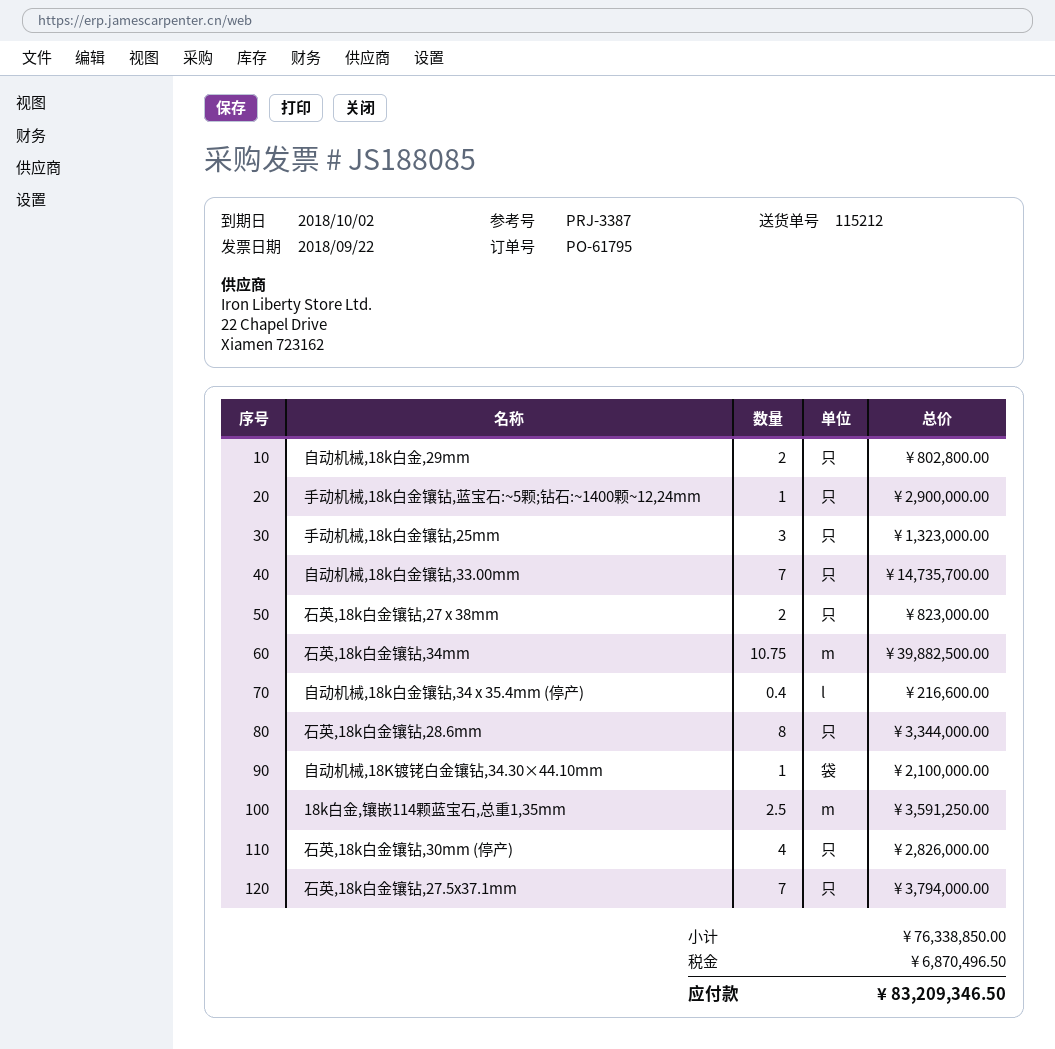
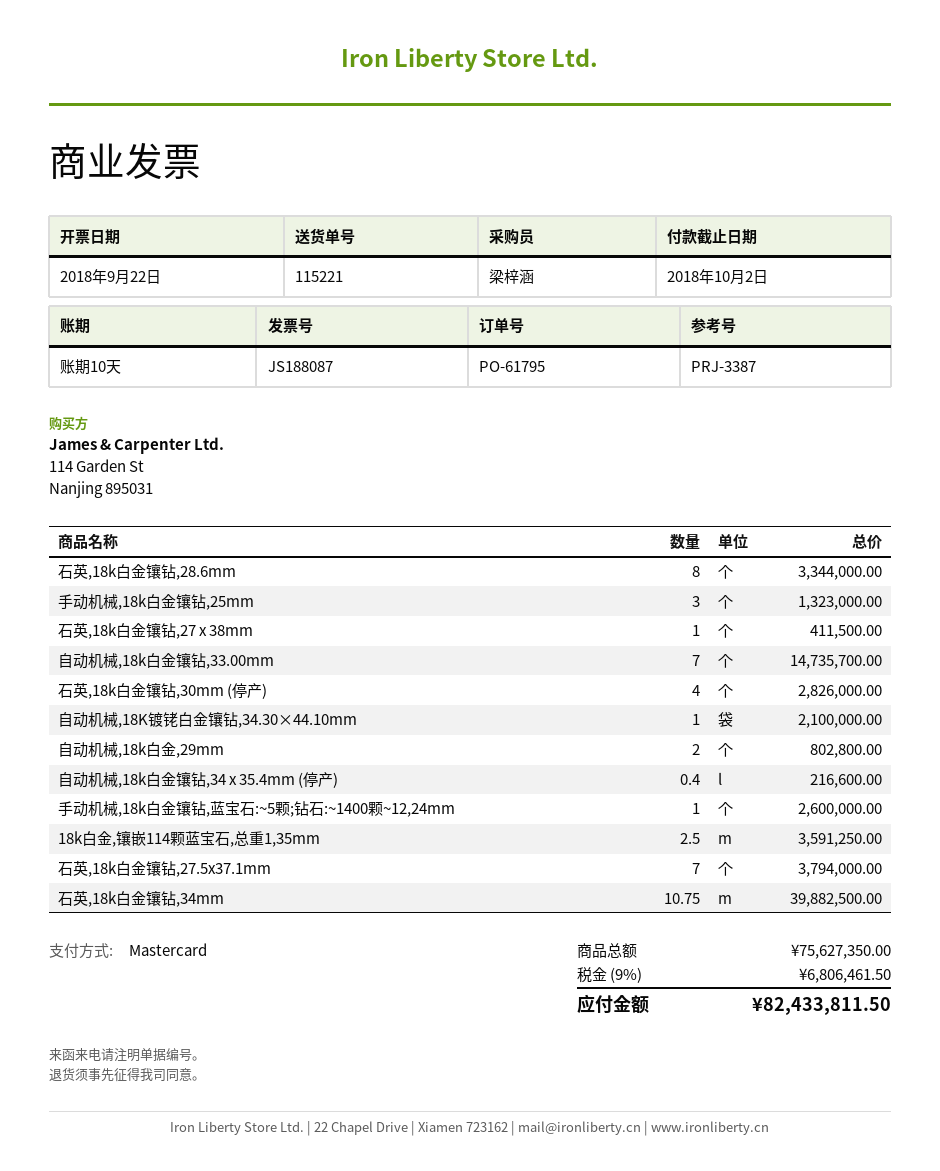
delivery note number: 115212 -> 115221
invoice number: JS188085 -> JS188087
手动机械,18k白金镶钻,蓝宝石:~5颗;钻石:~1400颗~12,24mm: 1 for 2900000.00 -> 1 for 2600000.00
石英,18k白金镶钻,27 x 38mm: 2 for 823000.00 -> 1 for 411500.00
subtotal: 76338850.00 -> 75627350.00
tax: 6870496.50 -> 6806461.50
total: 83209346.50 -> 82433811.50

